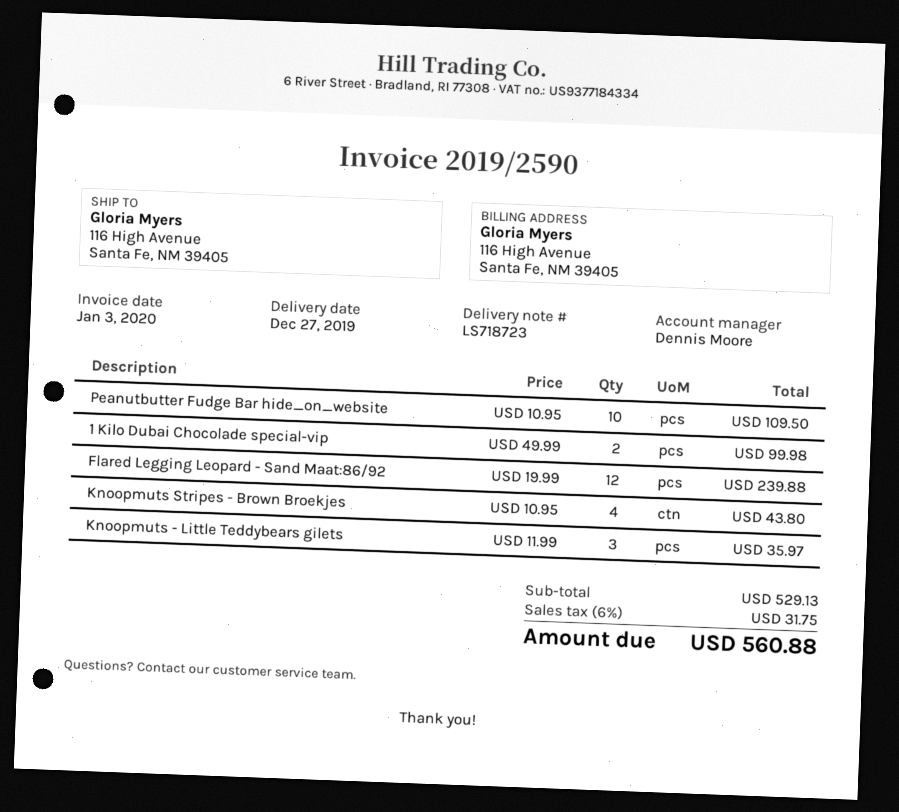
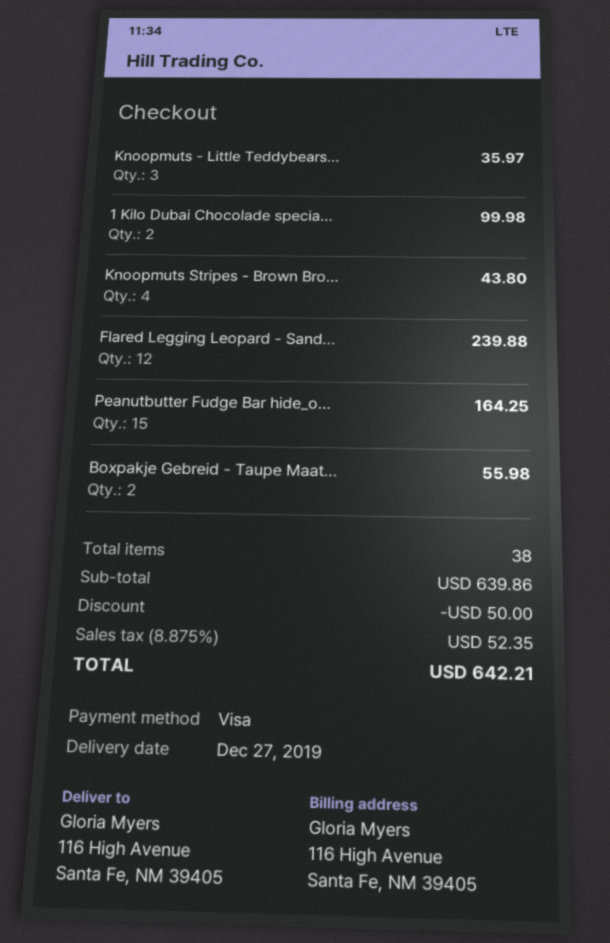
Peanutbutter Fudge Bar hide_on_website: 10 for 109.50 -> 15 for 164.25
Boxpakje Gebreid - Taupe Maat...: none -> 2 for 55.98
subtotal: 529.13 -> 639.86
discount: none -> 50.00
tax: 6% = 31.75 -> 8.875% = 52.35
total: 560.88 -> 642.21

